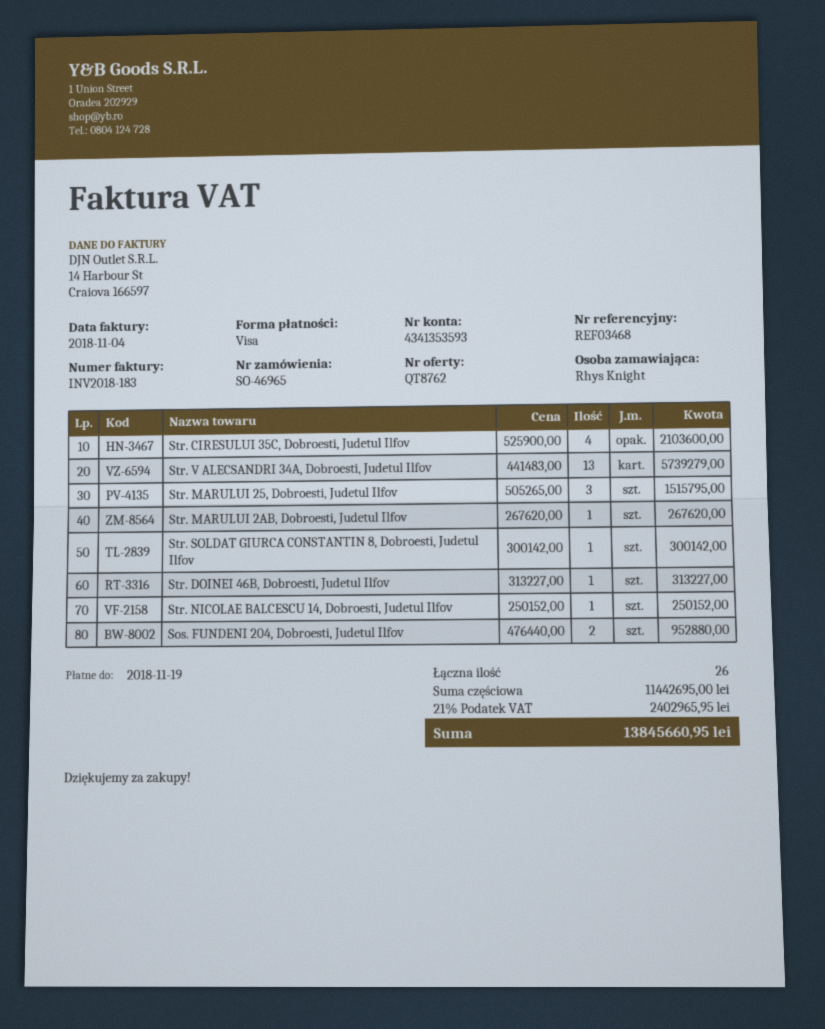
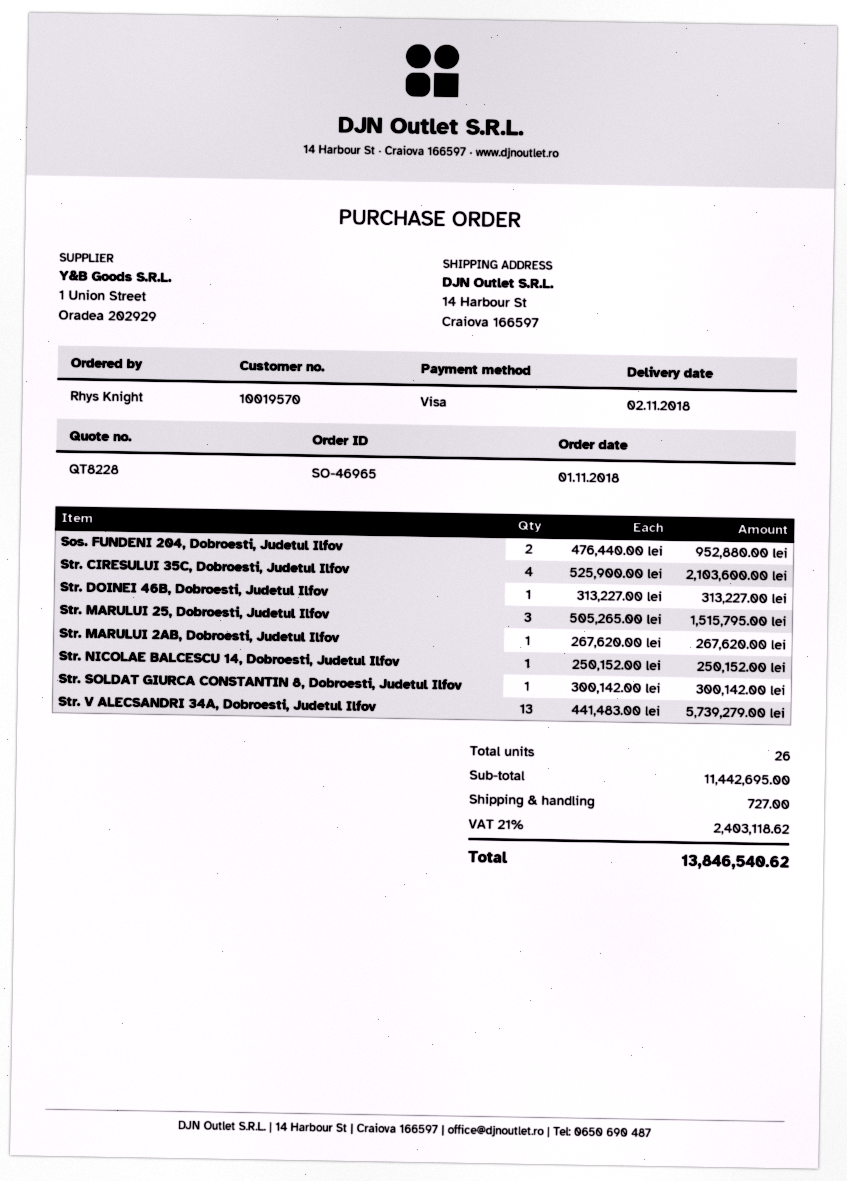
quote number: QT8762 -> QT8228
shipping: none -> 727.00
tax: 21% = 2402965.95 -> 21% = 2403118.62
total: 13845660.95 -> 13846540.62

